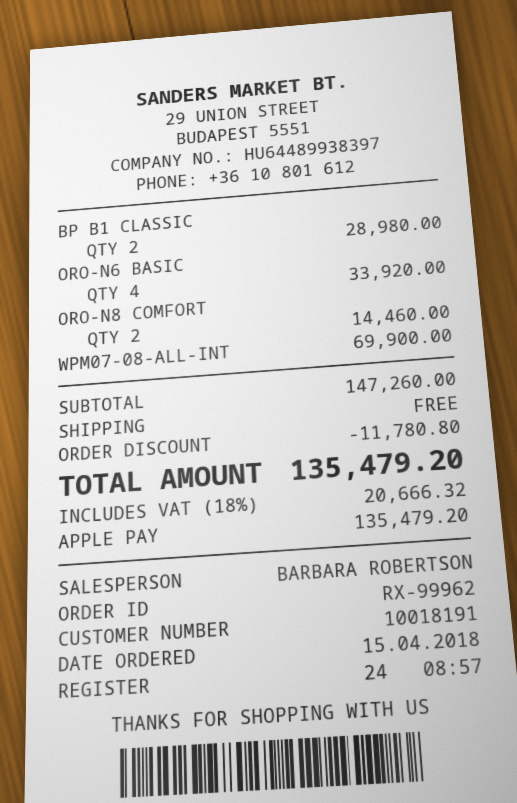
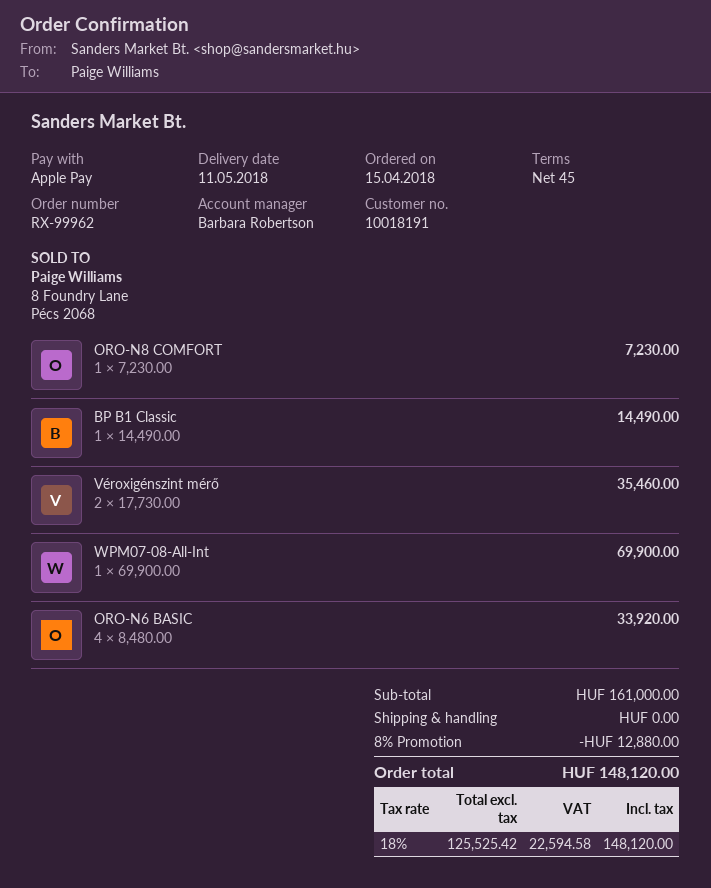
BP B1 CLASSIC: 2 for 28980.00 -> 1 for 14490.00
ORO-N8 COMFORT: 2 for 14460.00 -> 1 for 7230.00
Véroxigénszint mérő: none -> 2 for 35460.00
subtotal: 147260.00 -> 161000.00
discount: 11780.80 -> 12880.00
tax: 18% = 20666.32 -> 18% = 22594.58
total: 135479.20 -> 148120.00

